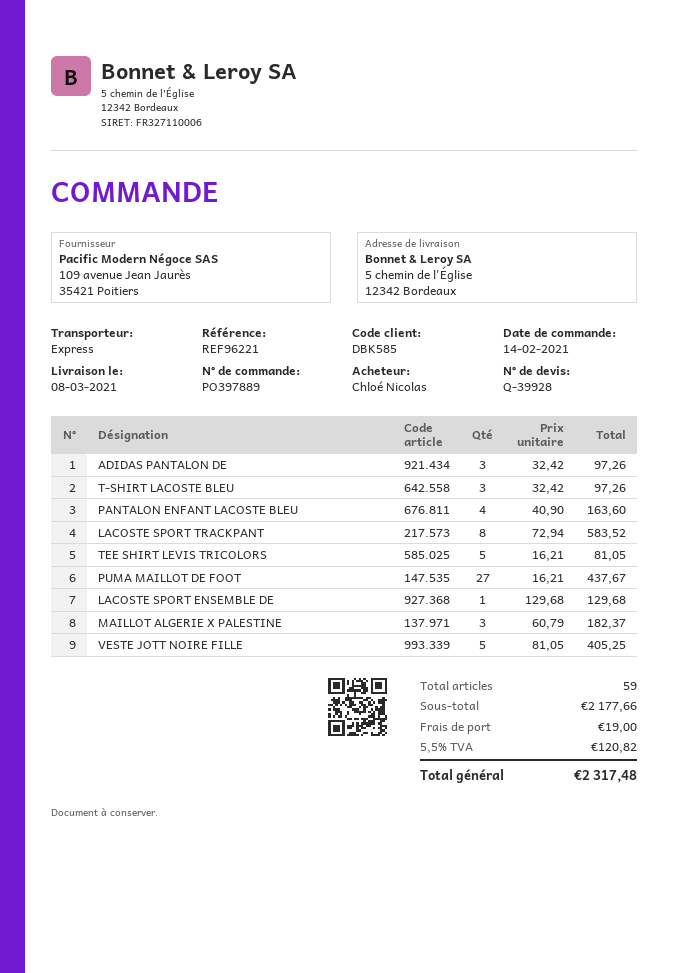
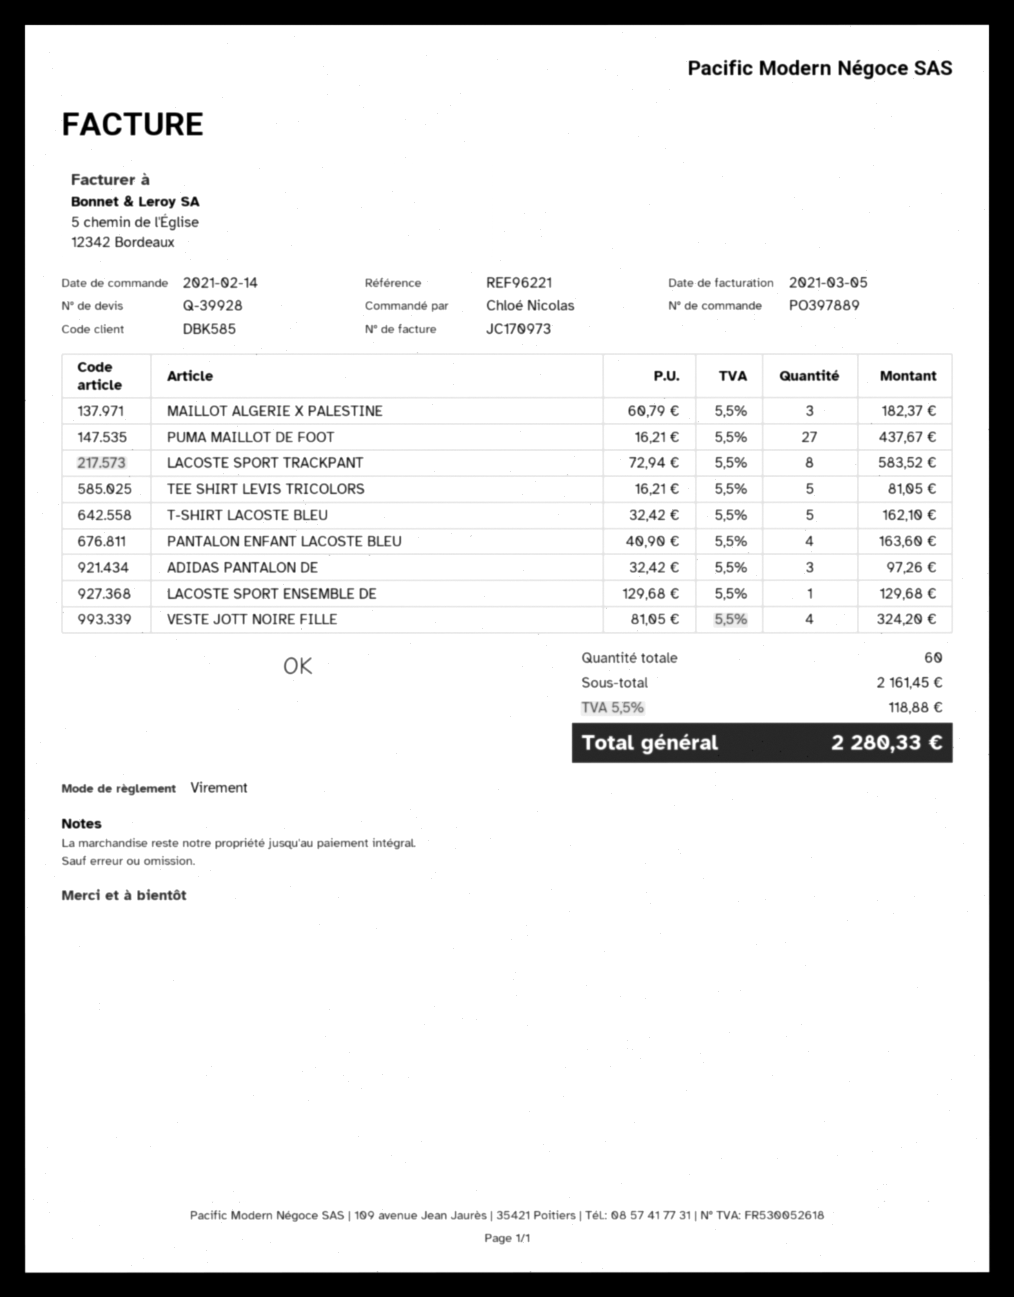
T-SHIRT LACOSTE BLEU: 3 x 32.42 = 97.26 -> 5 x 32.42 = 162.10
VESTE JOTT NOIRE FILLE: 5 x 81.05 = 405.25 -> 4 x 81.05 = 324.20
total quantity: 59 -> 60
subtotal: 2177.66 -> 2161.45
shipping: 19.00 -> none
tax: 5.5% = 120.82 -> 5.5% = 118.88
total: 2317.48 -> 2280.33

